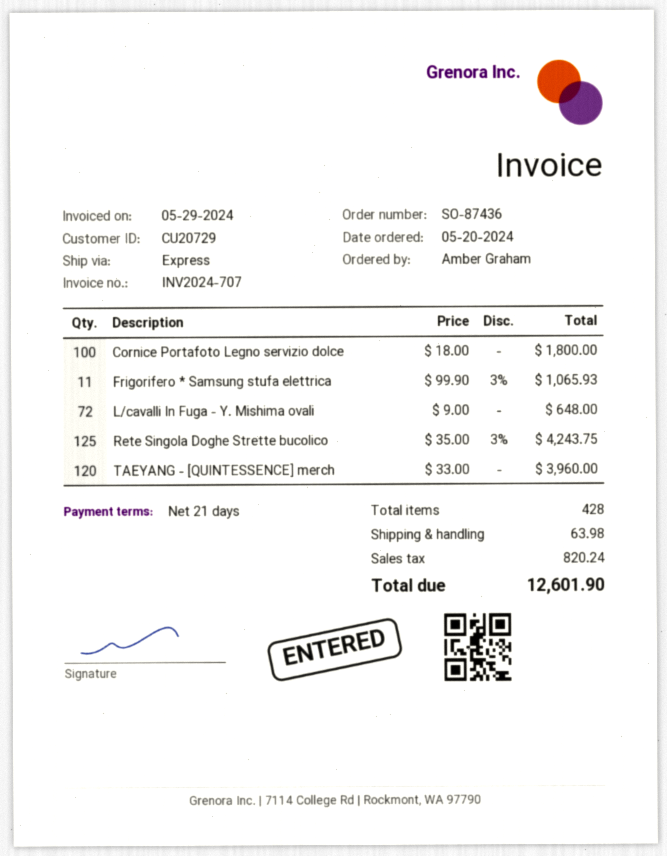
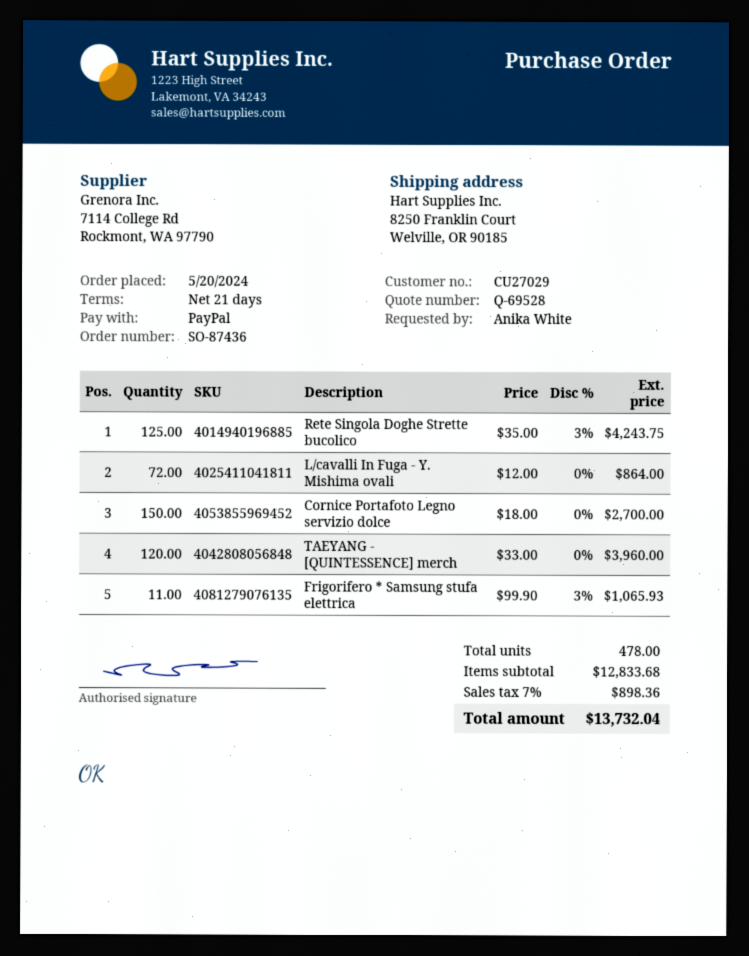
customer number: CU20729 -> CU27029
ordered by: Amber Graham -> Anika White
Cornice Portafoto Legno servizio dolce: 100 x 18.00 = 1800.00 -> 150 x 18.00 = 2700.00
L/cavalli In Fuga - Y. Mishima ovali: 72 x 9.00 = 648.00 -> 72 x 12.00 = 864.00
total quantity: 428 -> 478
shipping: 63.98 -> none
tax: 820.24 -> 898.36
total: 12601.90 -> 13732.04

